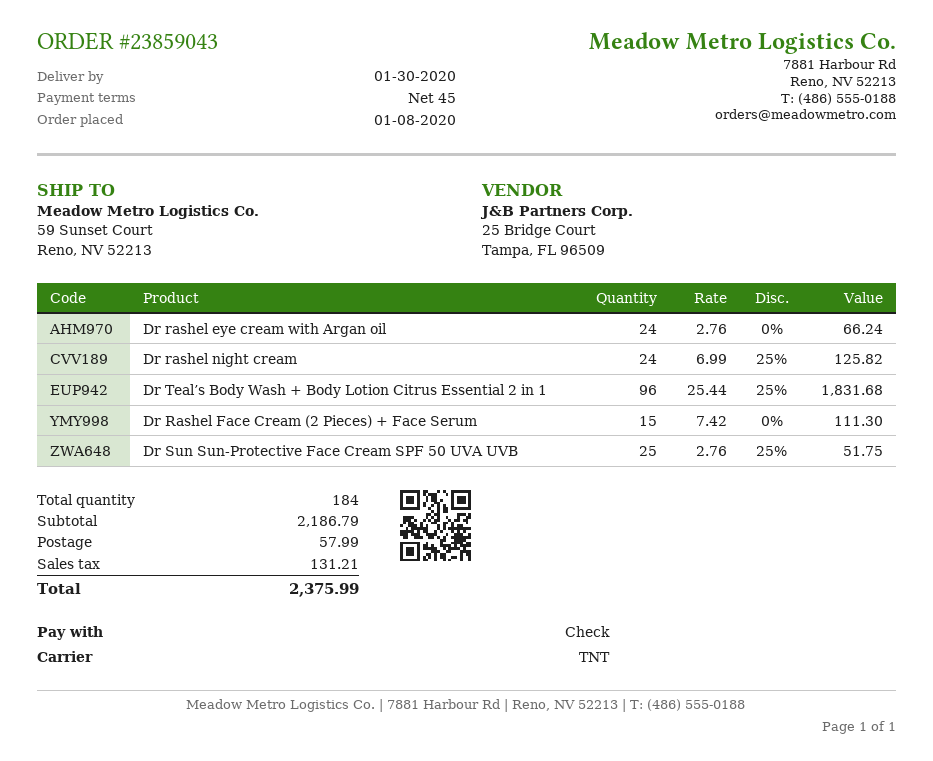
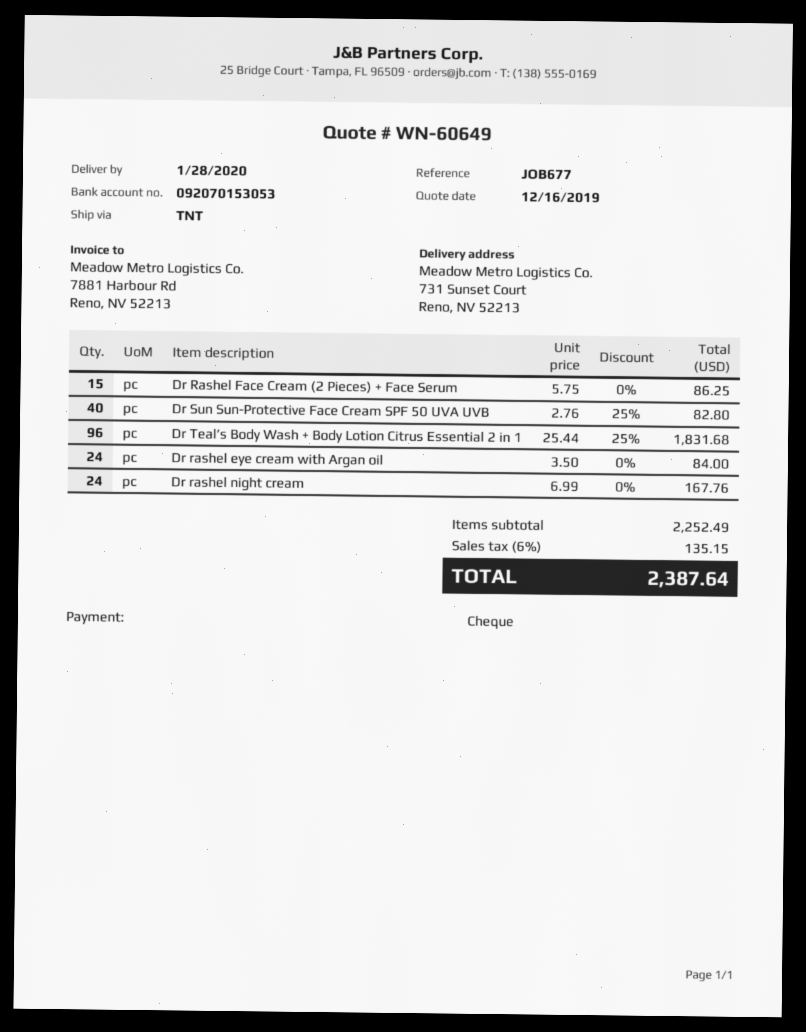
delivery date: 2020-01-30 -> 2020-01-28
ship to: 59 Sunset Court, Reno, NV 52213 -> 731 Sunset Court, Reno, NV 52213
Dr rashel eye cream with Argan oil: 24 x 2.76 = 66.24 -> 24 x 3.50 = 84.00
Dr rashel night cream: 24 x 6.99 - 25% = 125.82 -> 24 x 6.99 = 167.76
Dr Rashel Face Cream (2 Pieces) + Face Serum: 15 x 7.42 = 111.30 -> 15 x 5.75 = 86.25
Dr Sun Sun-Protective Face Cream SPF 50 UVA UVB: 25 x 2.76 - 25% = 51.75 -> 40 x 2.76 - 25% = 82.80
subtotal: 2186.79 -> 2252.49
shipping: 57.99 -> none
tax: 131.21 -> 135.15
total: 2375.99 -> 2387.64

